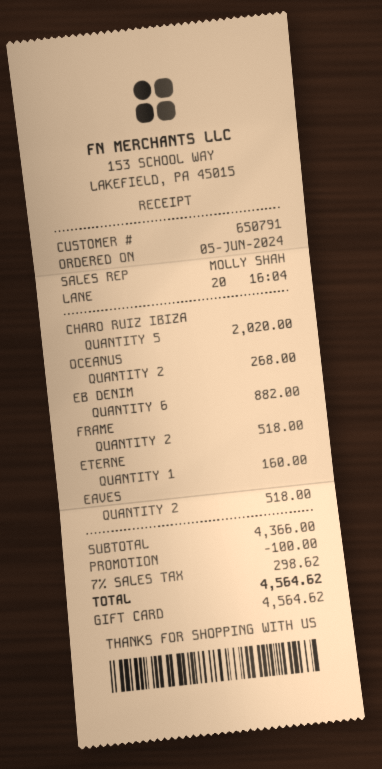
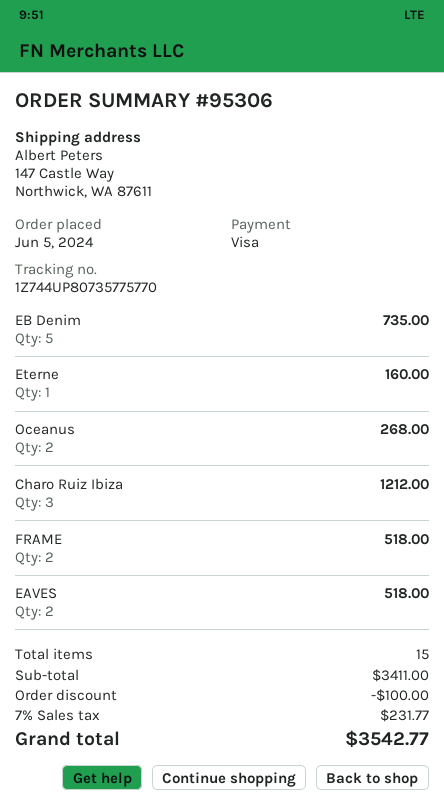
payment method: gift card -> Visa
CHARO RUIZ IBIZA: 5 for 2020.00 -> 3 for 1212.00
EB DENIM: 6 for 882.00 -> 5 for 735.00
subtotal: 4366.00 -> 3411.00
tax: 7% = 298.62 -> 7% = 231.77
total: 4564.62 -> 3542.77

